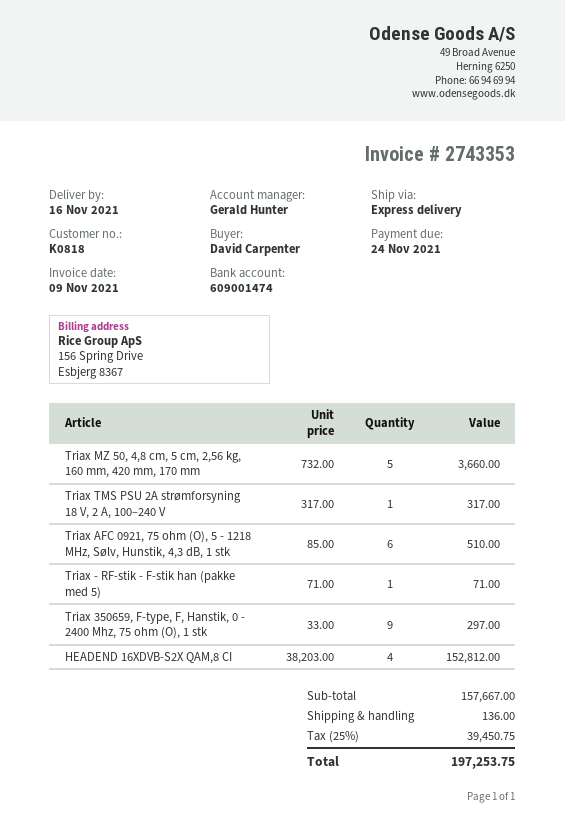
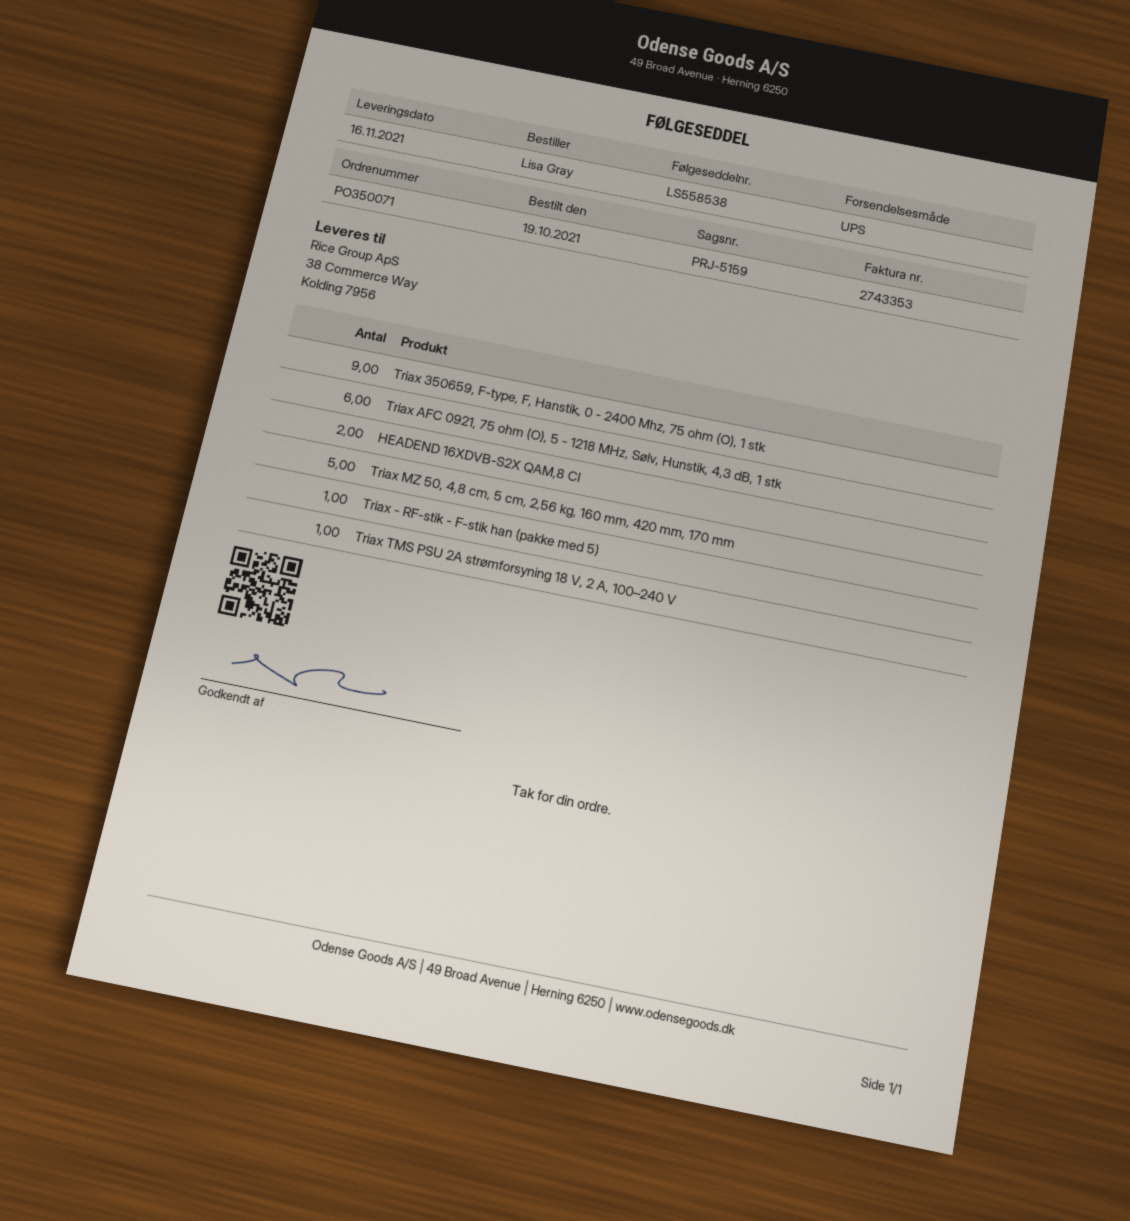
ordered by: David Carpenter -> Lisa Gray
shipping method: express -> UPS
HEADEND 16XDVB-S2X QAM,8 CI: 4 -> 2

